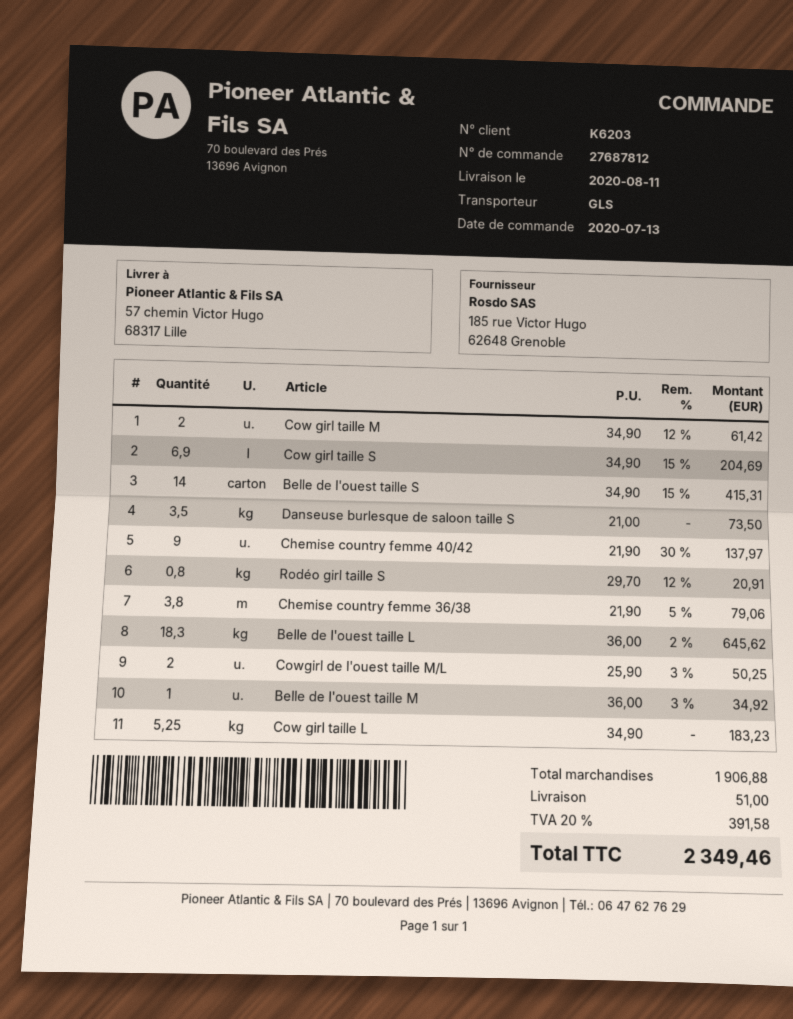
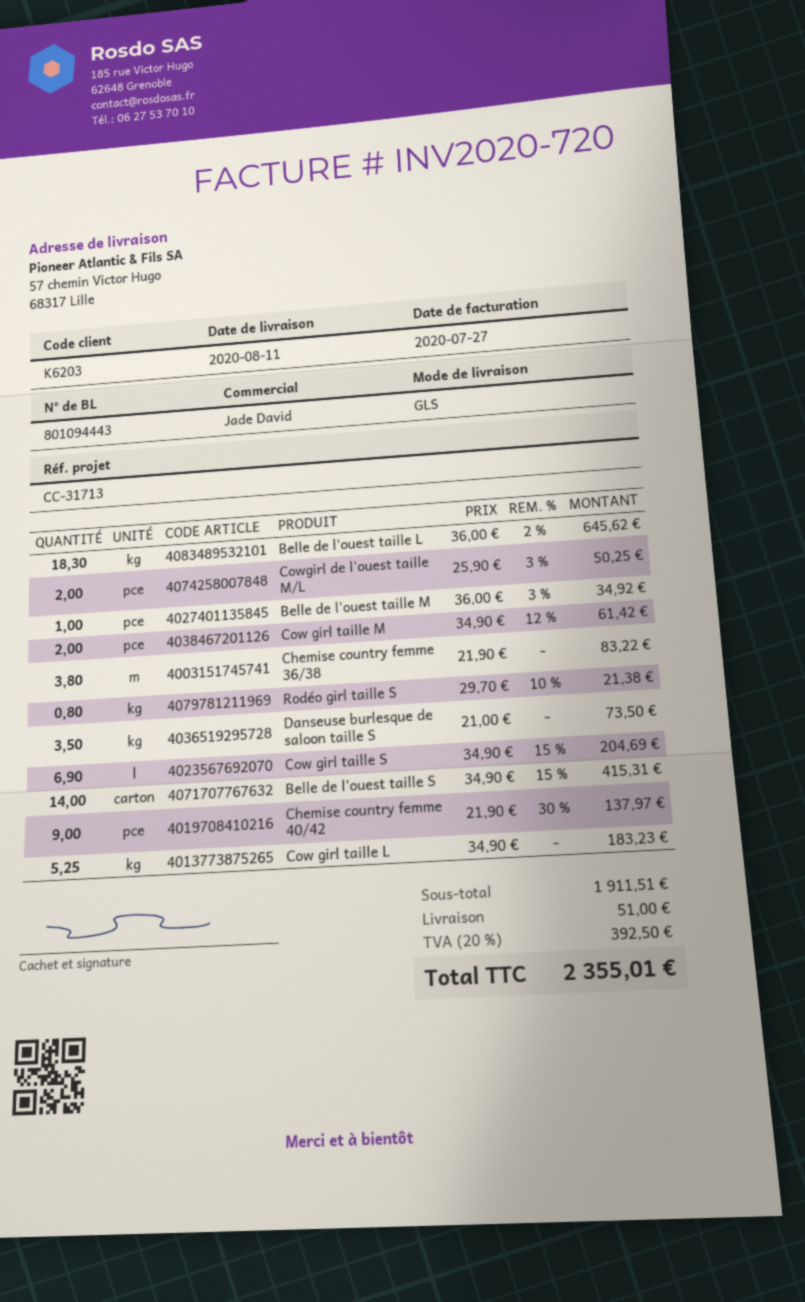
Rodéo girl taille S: 0.8 x 29.70 - 12% = 20.91 -> 0.8 x 29.70 - 10% = 21.38
Chemise country femme 36/38: 3.8 x 21.90 - 5% = 79.06 -> 3.8 x 21.90 = 83.22
subtotal: 1906.88 -> 1911.51
tax: 20% = 391.58 -> 20% = 392.50
total: 2349.46 -> 2355.01

